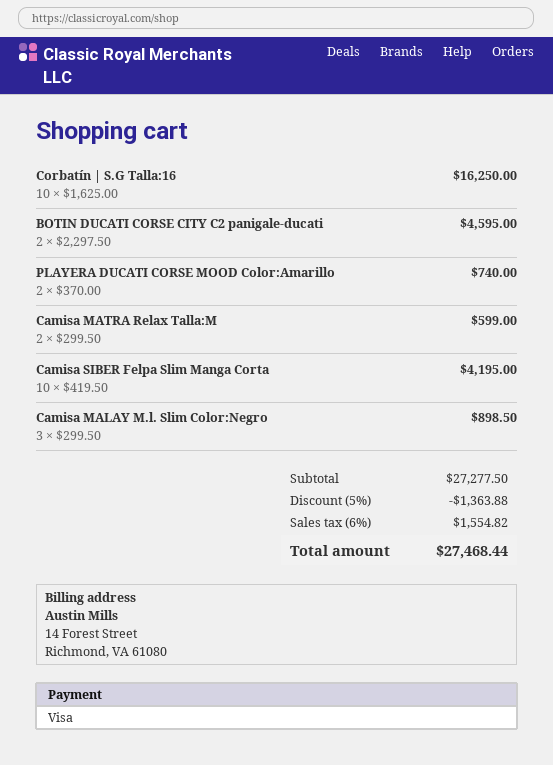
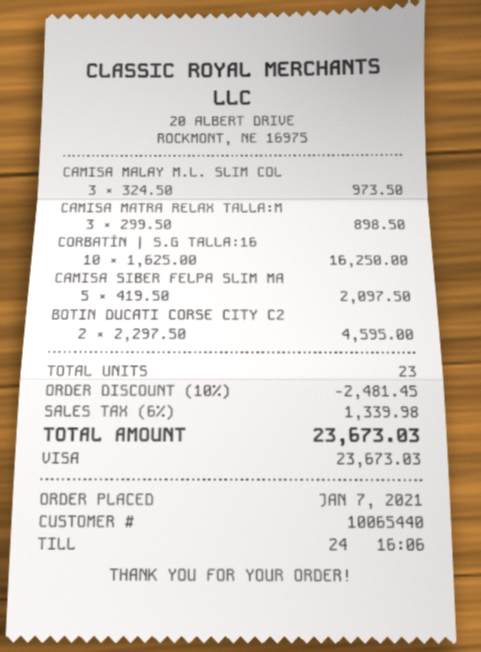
PLAYERA DUCATI CORSE MOOD Color:Amarillo: 2 x 370.00 = 740.00 -> none
Camisa MATRA Relax Talla:M: 2 x 299.50 = 599.00 -> 3 x 299.50 = 898.50
Camisa SIBER Felpa Slim Manga Corta: 10 x 419.50 = 4195.00 -> 5 x 419.50 = 2097.50
Camisa MALAY M.l. Slim Color:Negro: 3 x 299.50 = 898.50 -> 3 x 324.50 = 973.50
discount: 5% = 1363.88 -> 10% = 2481.45
tax: 6% = 1554.82 -> 6% = 1339.98
total: 27468.44 -> 23673.03

